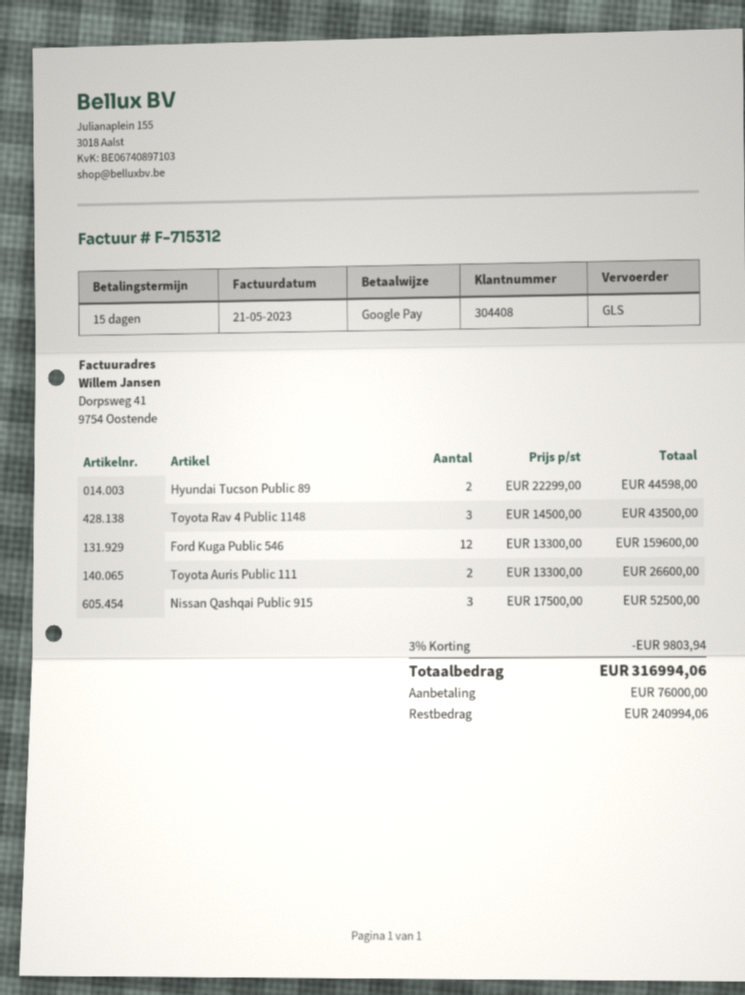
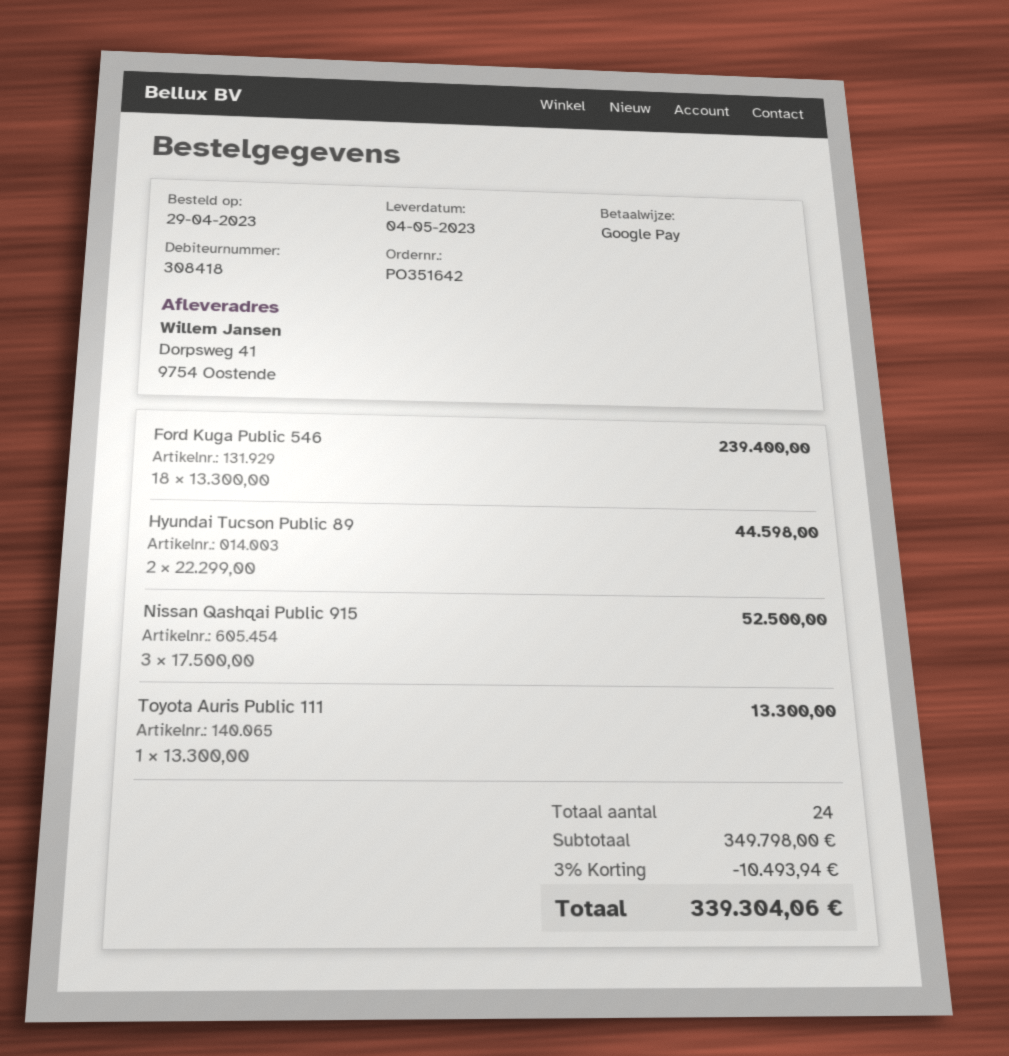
customer number: 304408 -> 308418
Toyota Rav 4 Public 1148: 3 x 14500.00 = 43500.00 -> none
Ford Kuga Public 546: 12 x 13300.00 = 159600.00 -> 18 x 13300.00 = 239400.00
Toyota Auris Public 111: 2 x 13300.00 = 26600.00 -> 1 x 13300.00 = 13300.00
discount: 3% = 9803.94 -> 3% = 10493.94
total: 316994.06 -> 339304.06

